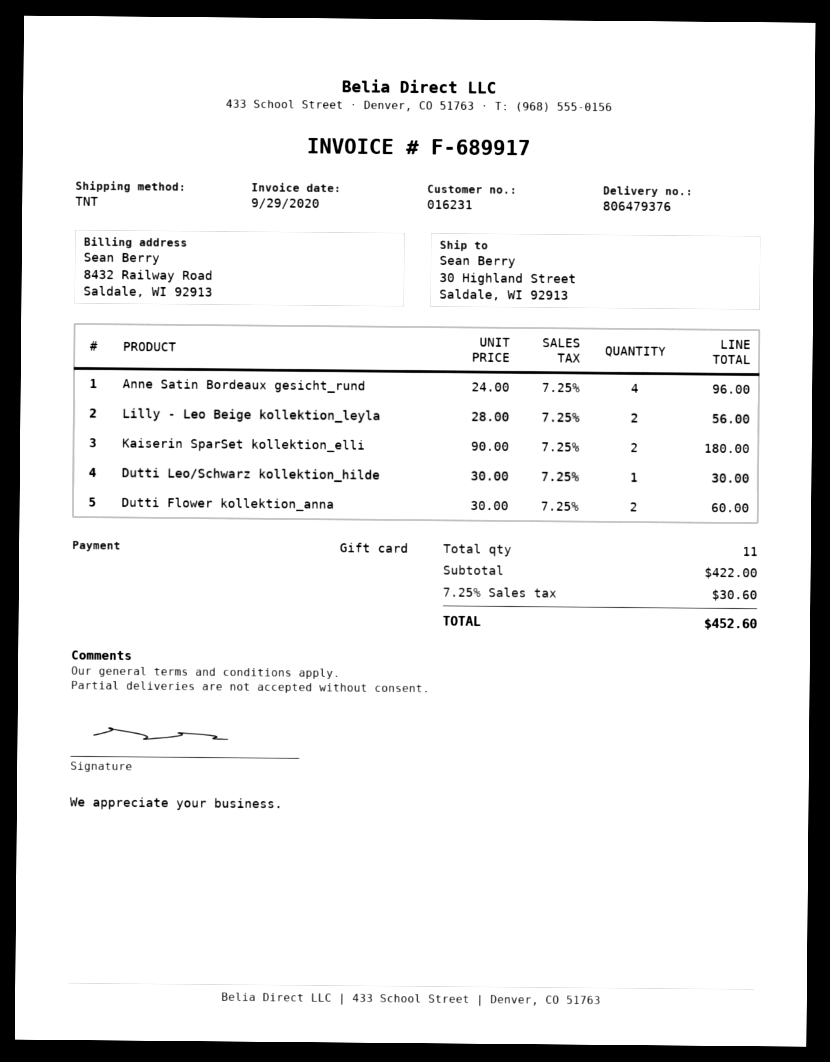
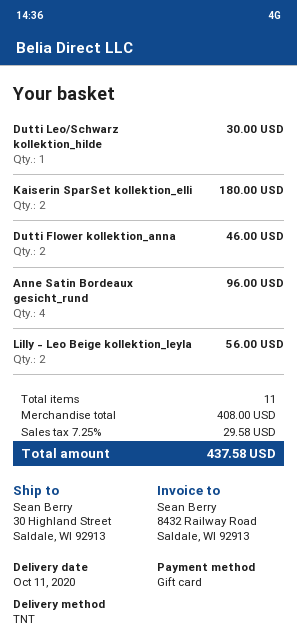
Dutti Flower kollektion_anna: 2 for 60.00 -> 2 for 46.00
subtotal: 422.00 -> 408.00
tax: 7.25% = 30.60 -> 7.25% = 29.58
total: 452.60 -> 437.58

